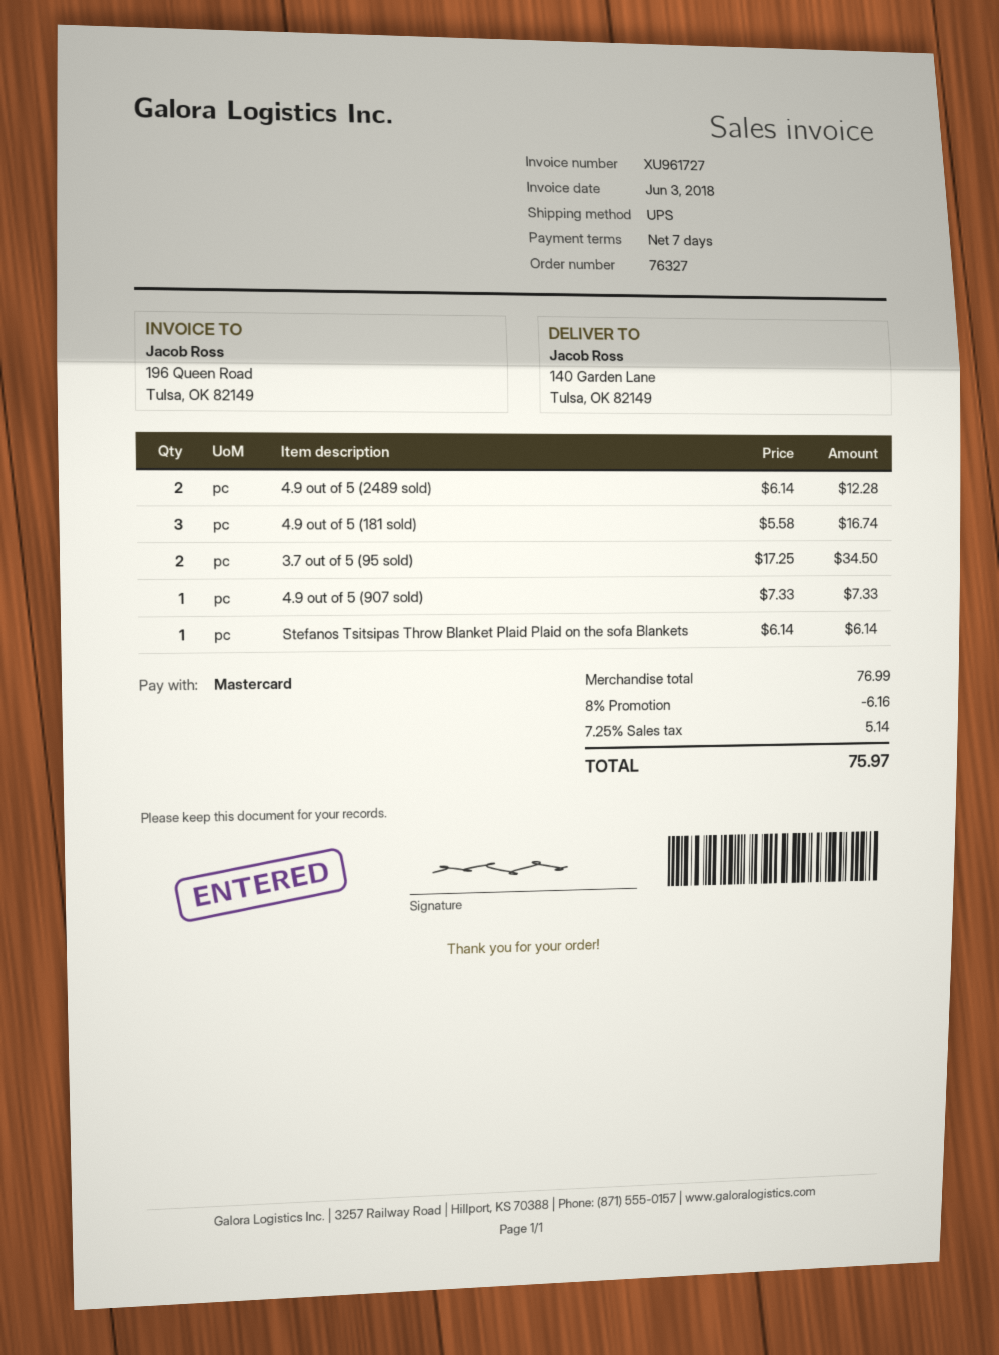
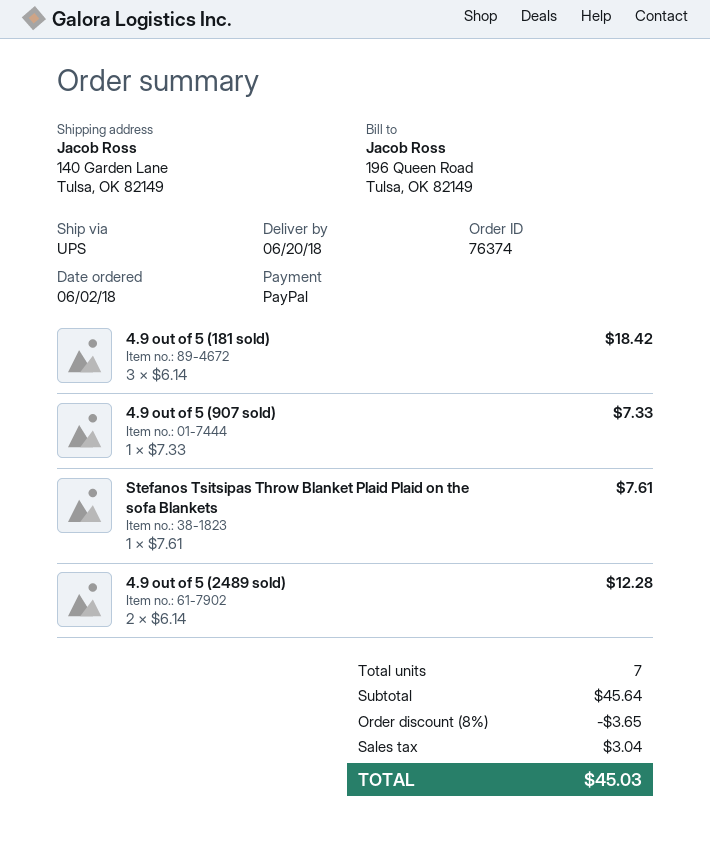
order number: 76327 -> 76374
payment method: Mastercard -> PayPal
4.9 out of 5 (181 sold): 3 x 5.58 = 16.74 -> 3 x 6.14 = 18.42
3.7 out of 5 (95 sold): 2 x 17.25 = 34.50 -> none
Stefanos Tsitsipas Throw Blanket Plaid Plaid on the sofa Blankets: 1 x 6.14 = 6.14 -> 1 x 7.61 = 7.61
subtotal: 76.99 -> 45.64
discount: 8% = 6.16 -> 8% = 3.65
tax: 5.14 -> 3.04
total: 75.97 -> 45.03

